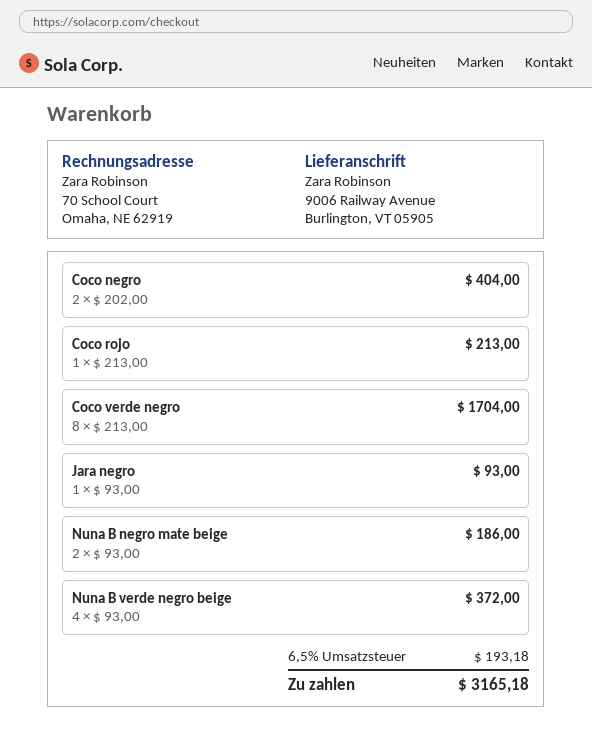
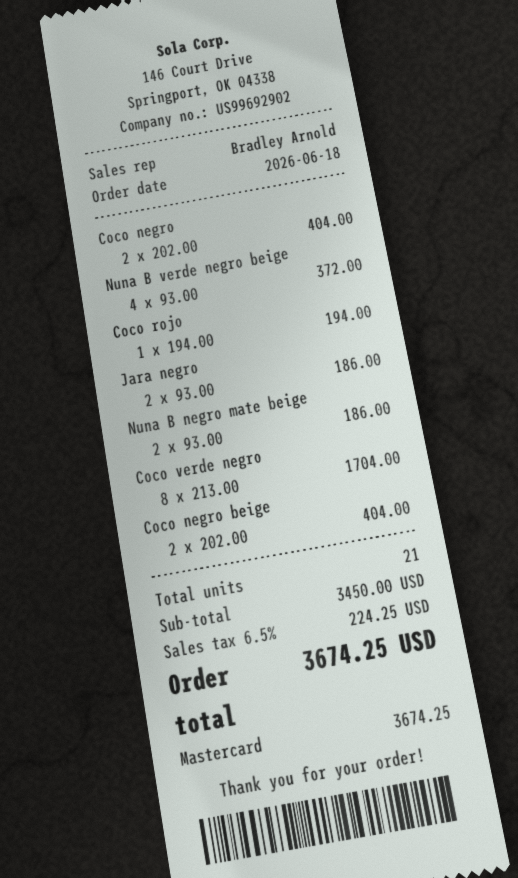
Coco rojo: 1 x 213.00 = 213.00 -> 1 x 194.00 = 194.00
Jara negro: 1 x 93.00 = 93.00 -> 2 x 93.00 = 186.00
Coco negro beige: none -> 2 x 202.00 = 404.00
tax: 6.5% = 193.18 -> 6.5% = 224.25
total: 3165.18 -> 3674.25

